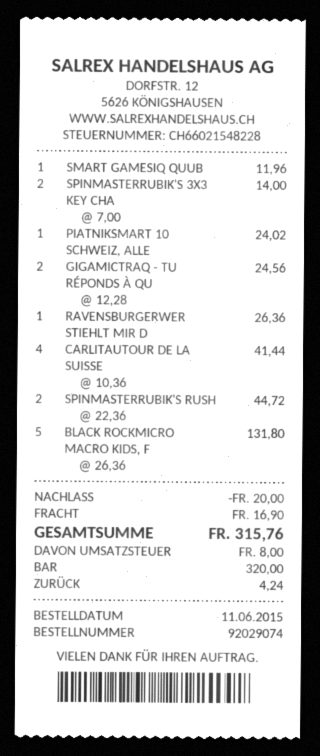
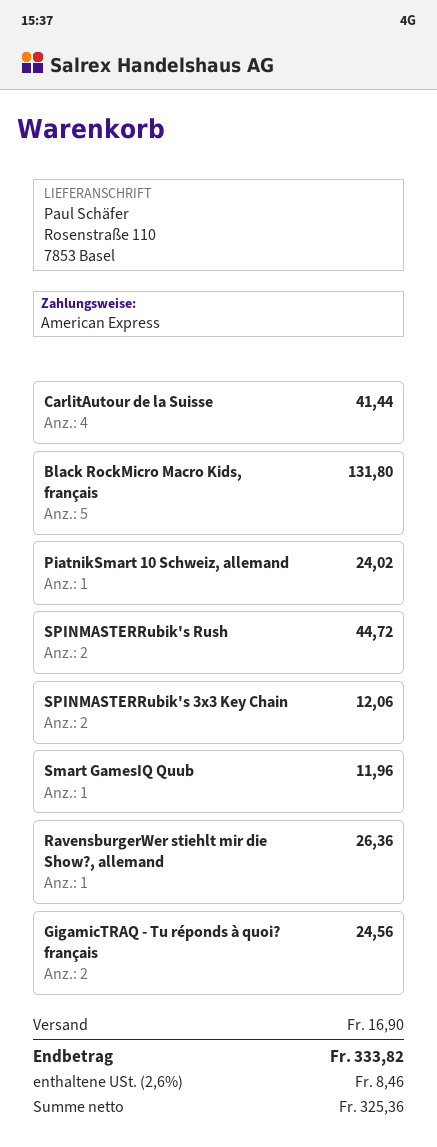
payment method: cash -> American Express
SPINMASTERRUBIK'S 3X3 KEY CHA: 2 for 14.00 -> 2 for 12.06
discount: 20.00 -> none
tax: 8.00 -> 8.46
total: 315.76 -> 333.82

